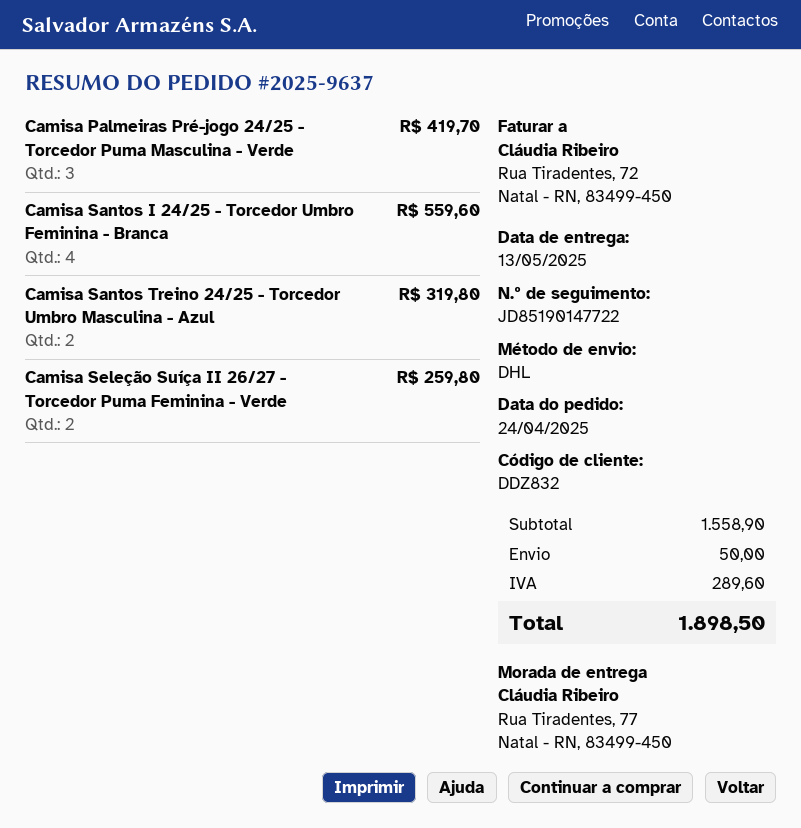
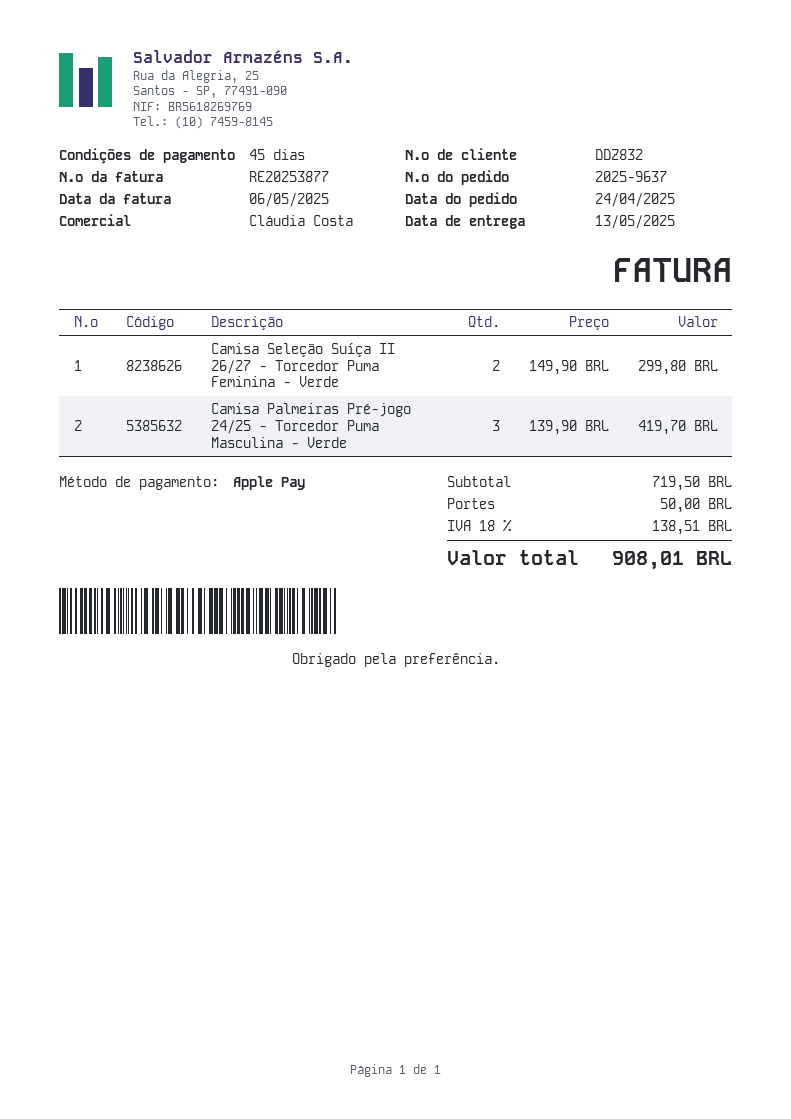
Camisa Santos I 24/25 - Torcedor Umbro Feminina - Branca: 4 for 559.60 -> none
Camisa Santos Treino 24/25 - Torcedor Umbro Masculina - Azul: 2 for 319.80 -> none
Camisa Seleção Suíça II 26/27 - Torcedor Puma Feminina - Verde: 2 for 259.80 -> 2 for 299.80
subtotal: 1558.90 -> 719.50
tax: 289.60 -> 138.51
total: 1898.50 -> 908.01

